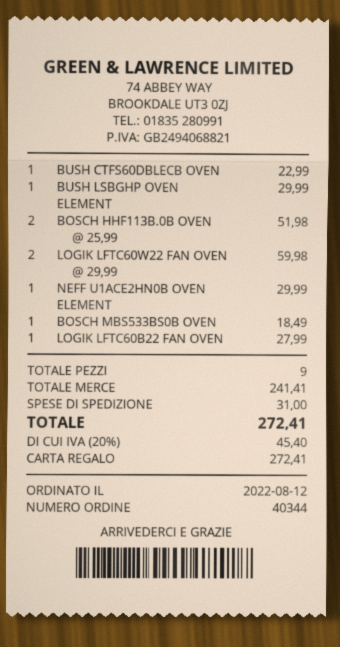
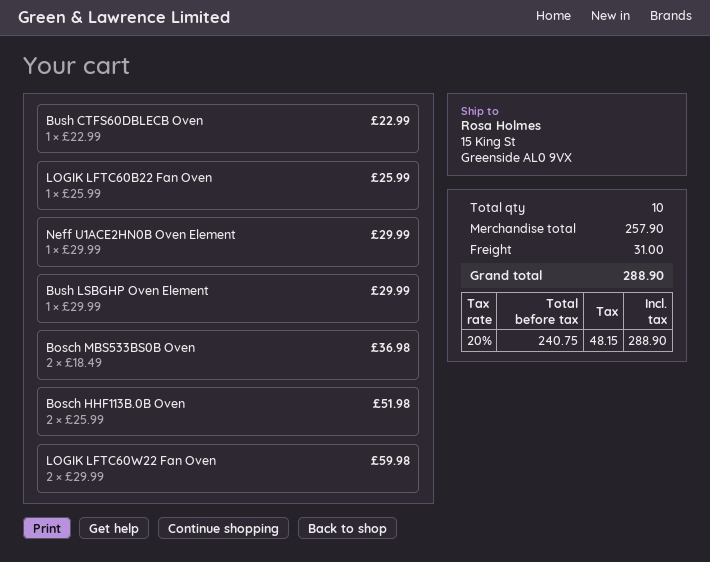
BOSCH MBS533BS0B OVEN: 1 x 18.49 = 18.49 -> 2 x 18.49 = 36.98
LOGIK LFTC60B22 FAN OVEN: 1 x 27.99 = 27.99 -> 1 x 25.99 = 25.99
total quantity: 9 -> 10
subtotal: 241.41 -> 257.90
tax: 20% = 45.40 -> 20% = 48.15
total: 272.41 -> 288.90

